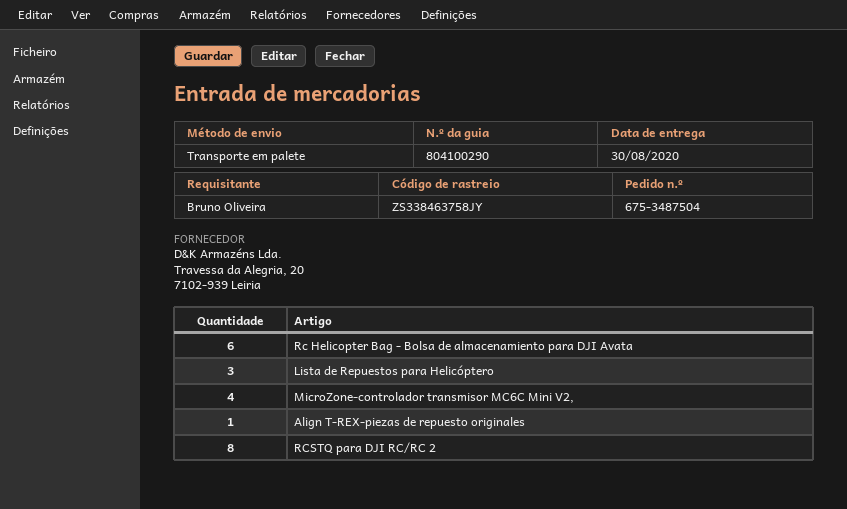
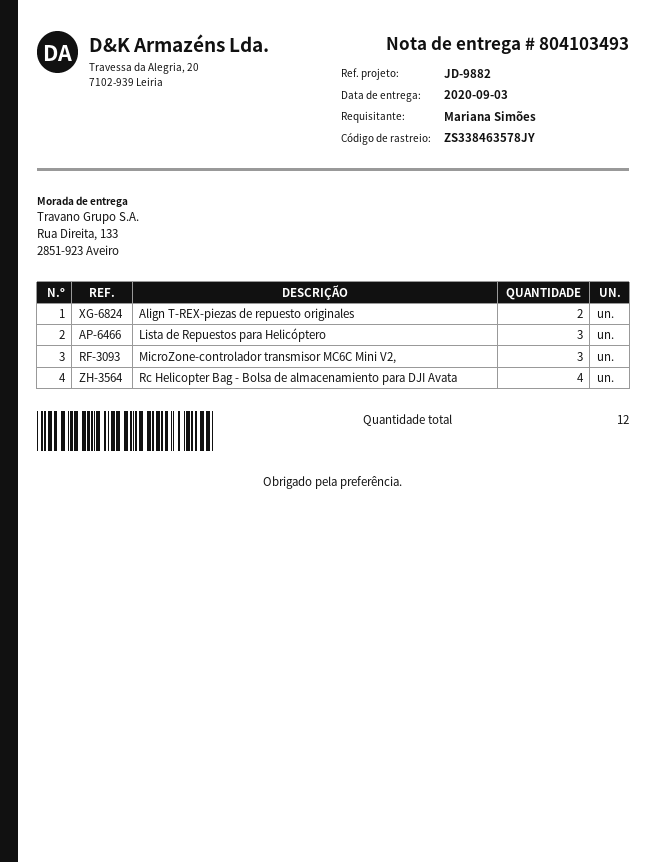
delivery note number: 804100290 -> 804103493
delivery date: 2020-08-30 -> 2020-09-03
ordered by: Bruno Oliveira -> Mariana Simões
tracking number: ZS338463758JY -> ZS338463578JY
Rc Helicopter Bag - Bolsa de almacenamiento para DJI Avata: 6 -> 4
MicroZone-controlador transmisor MC6C Mini V2,: 4 -> 3
Align T-REX-piezas de repuesto originales: 1 -> 2
RCSTQ para DJI RC/RC 2: 8 -> none

